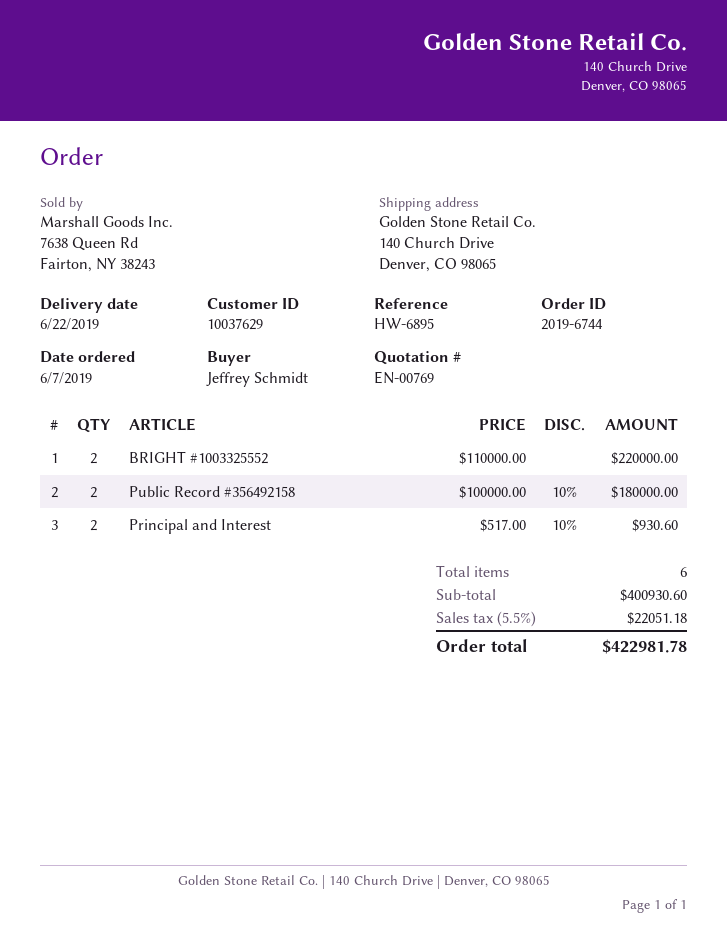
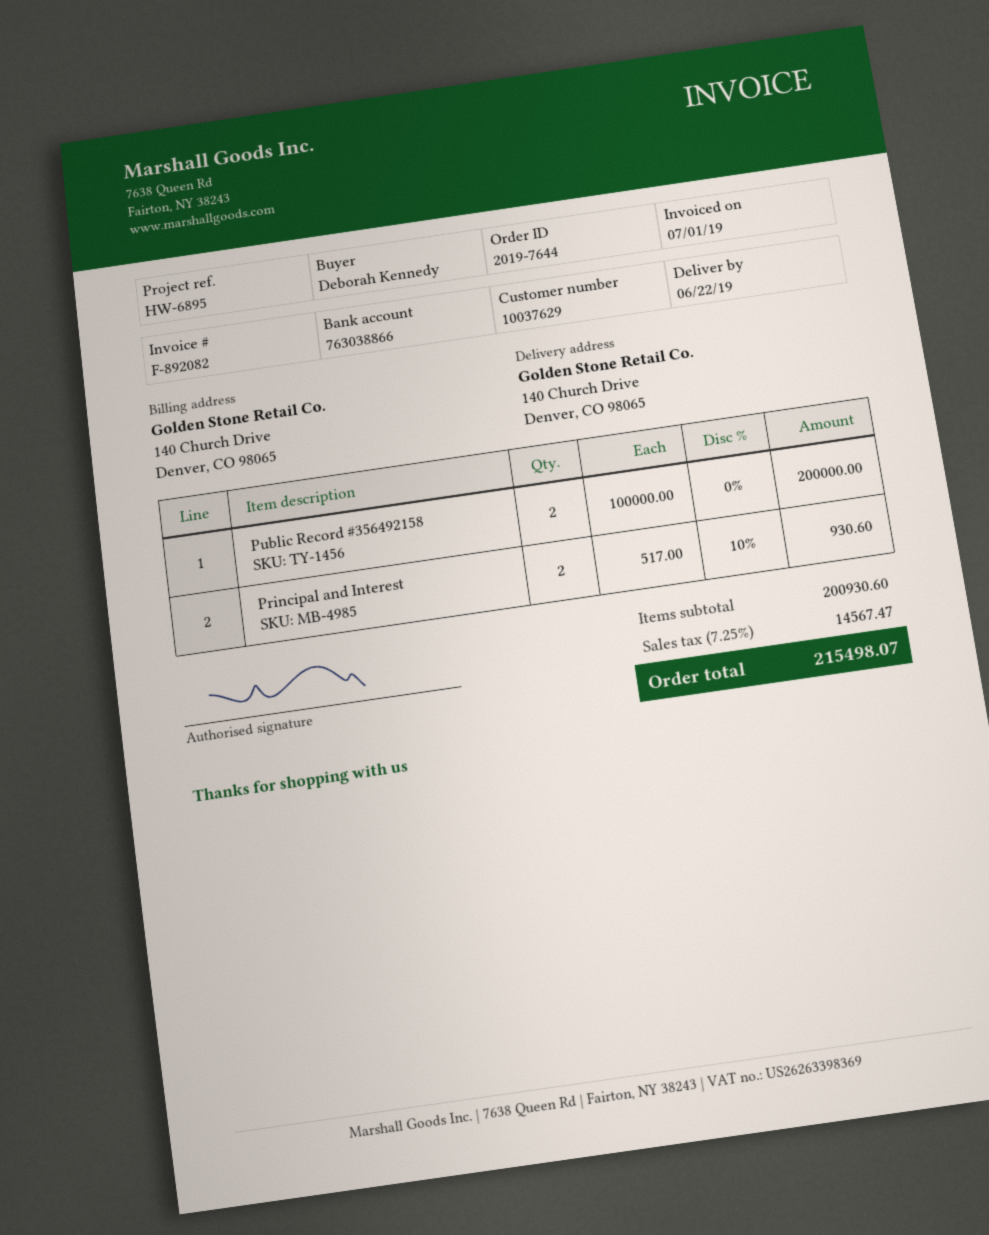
order number: 2019-6744 -> 2019-7644
ordered by: Jeffrey Schmidt -> Deborah Kennedy
BRIGHT #1003325552: 2 x 110000.00 = 220000.00 -> none
Public Record #356492158: 2 x 100000.00 - 10% = 180000.00 -> 2 x 100000.00 = 200000.00
subtotal: 400930.60 -> 200930.60
tax: 5.5% = 22051.18 -> 7.25% = 14567.47
total: 422981.78 -> 215498.07

